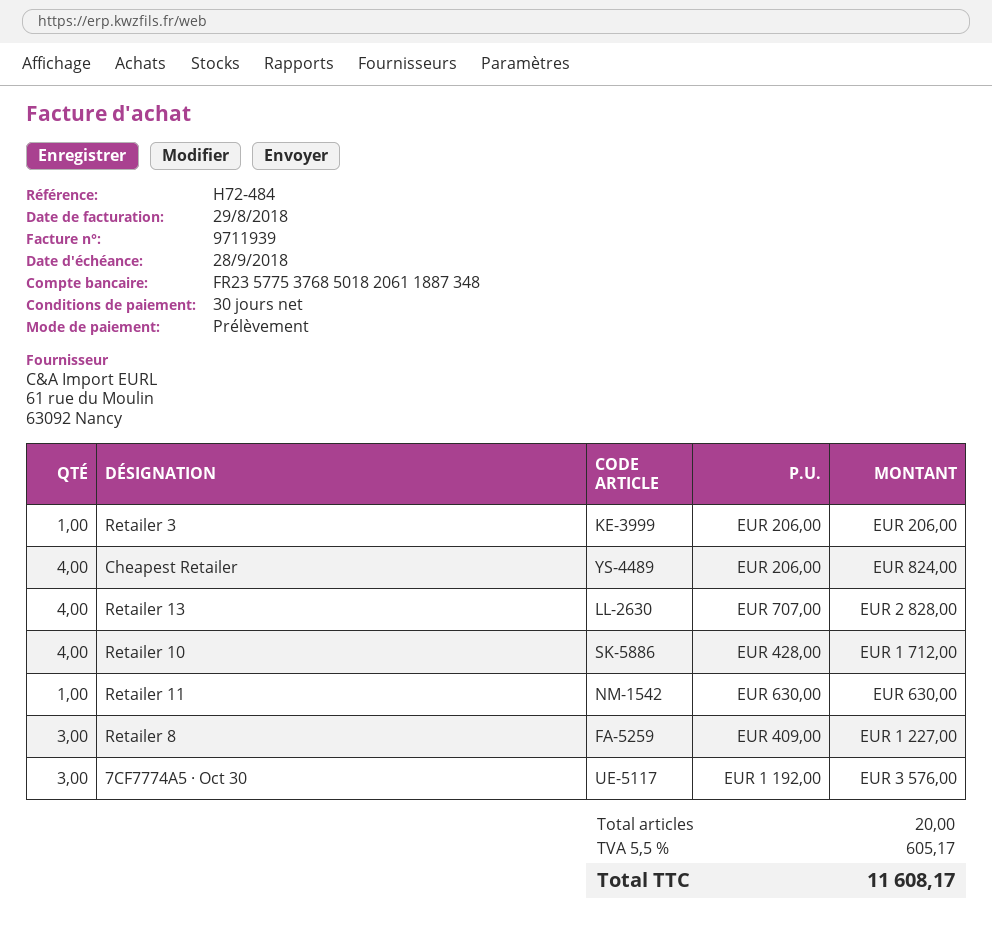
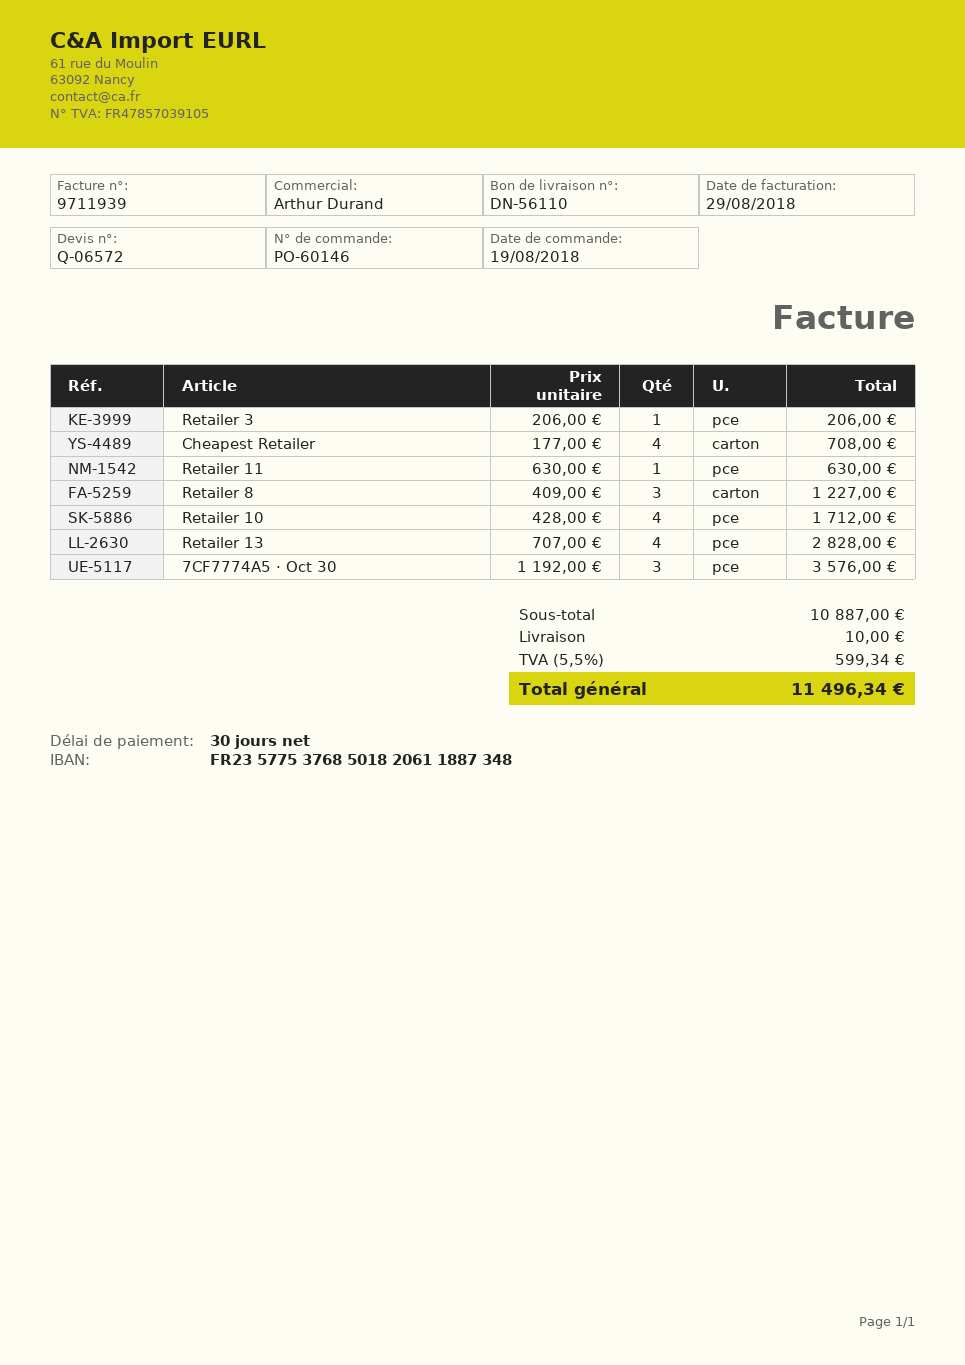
Cheapest Retailer: 4 x 206.00 = 824.00 -> 4 x 177.00 = 708.00
shipping: none -> 10.00
tax: 5.5% = 605.17 -> 5.5% = 599.34
total: 11608.17 -> 11496.34

